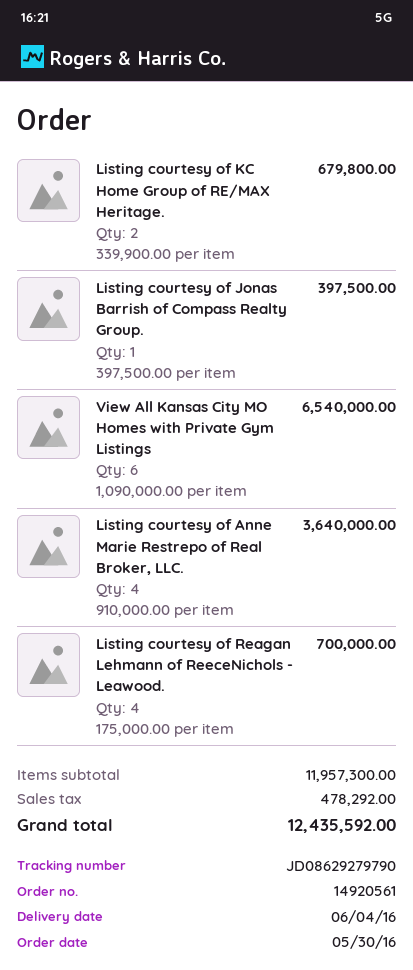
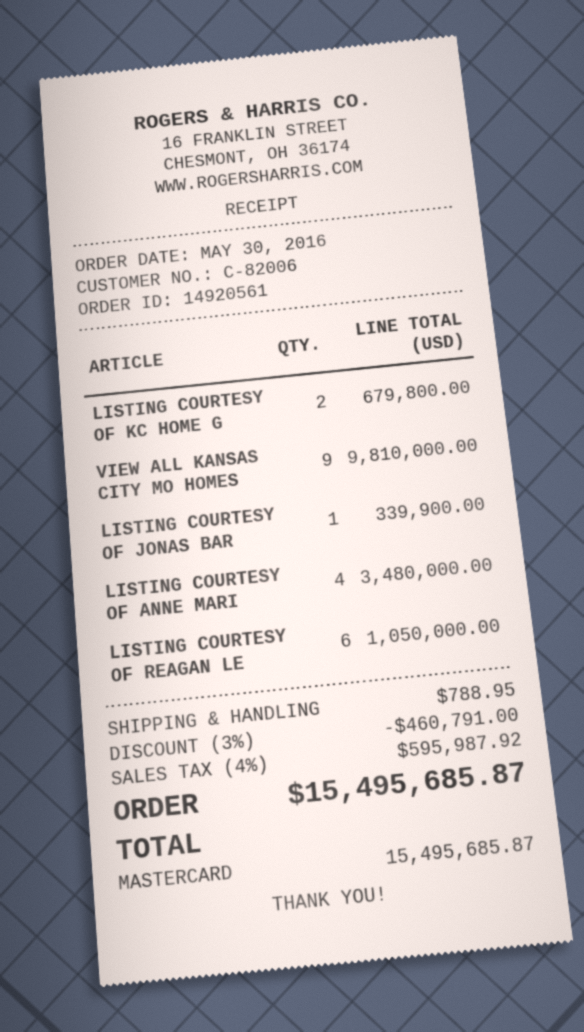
Listing courtesy of Jonas Barrish of Compass Realty Group.: 1 for 397500.00 -> 1 for 339900.00
View All Kansas City MO Homes with Private Gym Listings: 6 for 6540000.00 -> 9 for 9810000.00
Listing courtesy of Anne Marie Restrepo of Real Broker, LLC.: 4 for 3640000.00 -> 4 for 3480000.00
Listing courtesy of Reagan Lehmann of ReeceNichols - Leawood.: 4 for 700000.00 -> 6 for 1050000.00
discount: none -> 3% = 460791.00
shipping: none -> 788.95
tax: 478292.00 -> 595987.92
total: 12435592.00 -> 15495685.87

